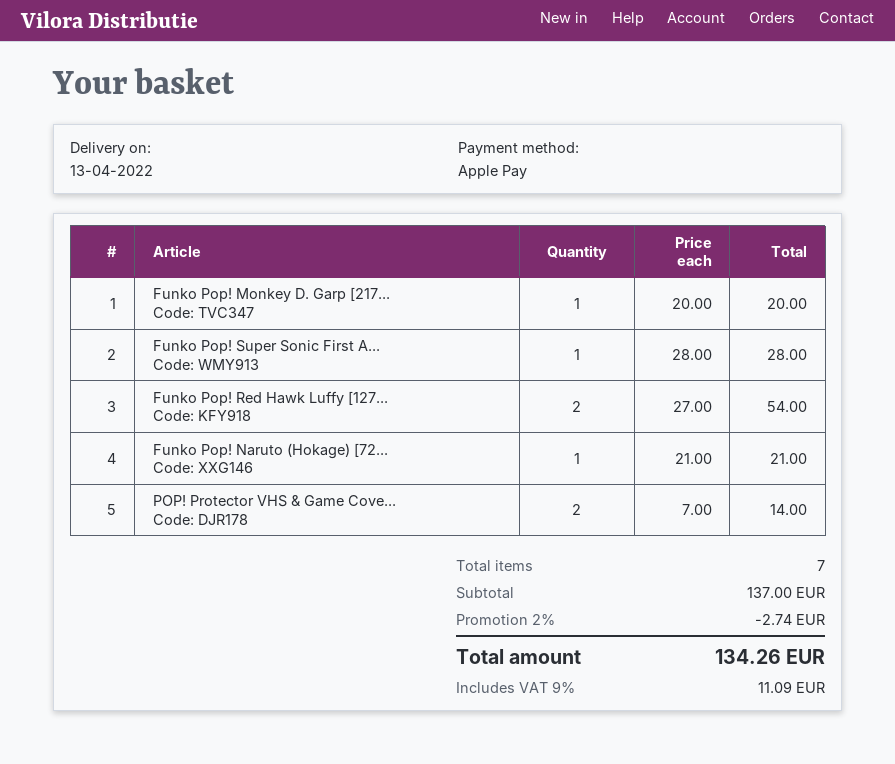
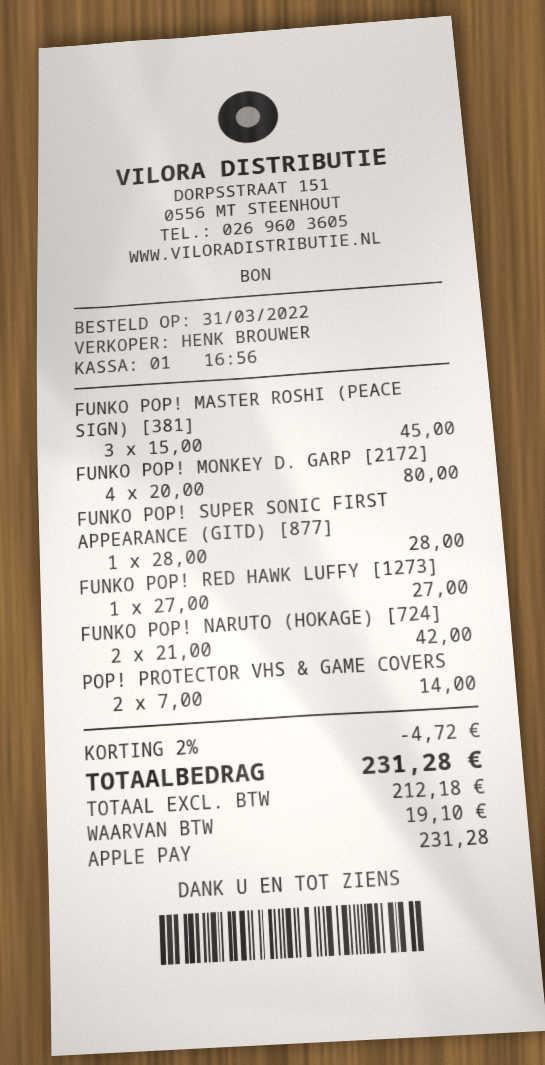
Funko Pop! Monkey D. Garp [217...: 1 x 20.00 = 20.00 -> 4 x 20.00 = 80.00
Funko Pop! Red Hawk Luffy [127...: 2 x 27.00 = 54.00 -> 1 x 27.00 = 27.00
Funko Pop! Naruto (Hokage) [72...: 1 x 21.00 = 21.00 -> 2 x 21.00 = 42.00
FUNKO POP! MASTER ROSHI (PEACE SIGN) [381]: none -> 3 x 15.00 = 45.00
discount: 2% = 2.74 -> 2% = 4.72
tax: 11.09 -> 19.10
total: 134.26 -> 231.28

